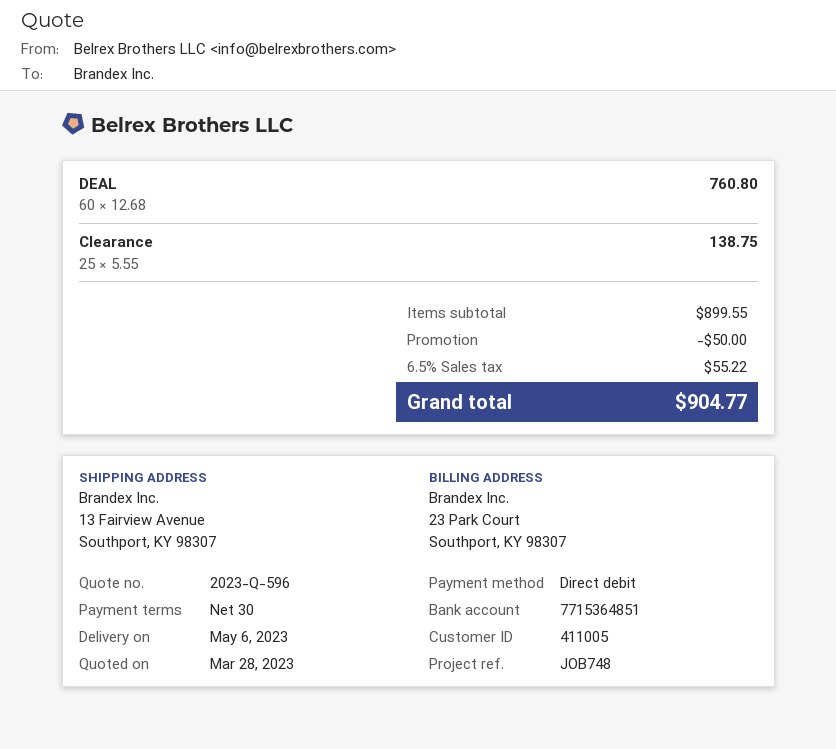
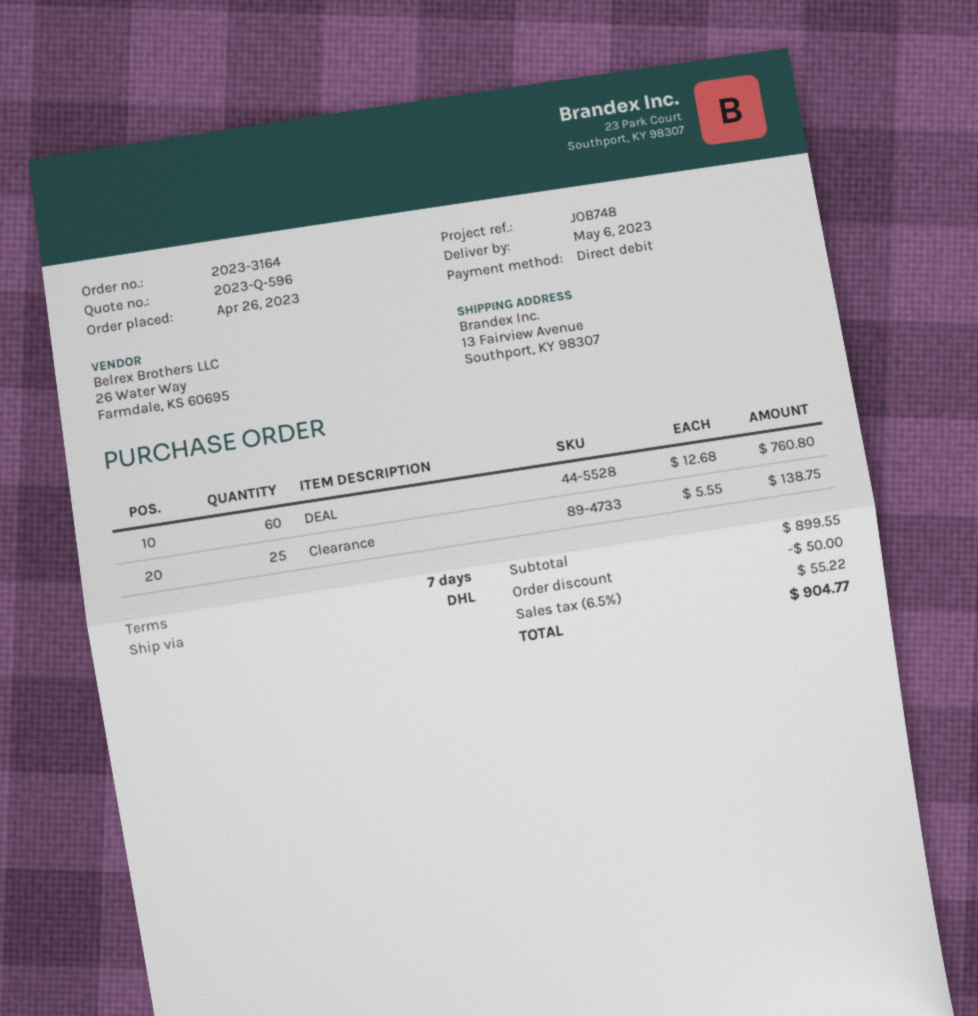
payment terms: 30 days -> 7 days

